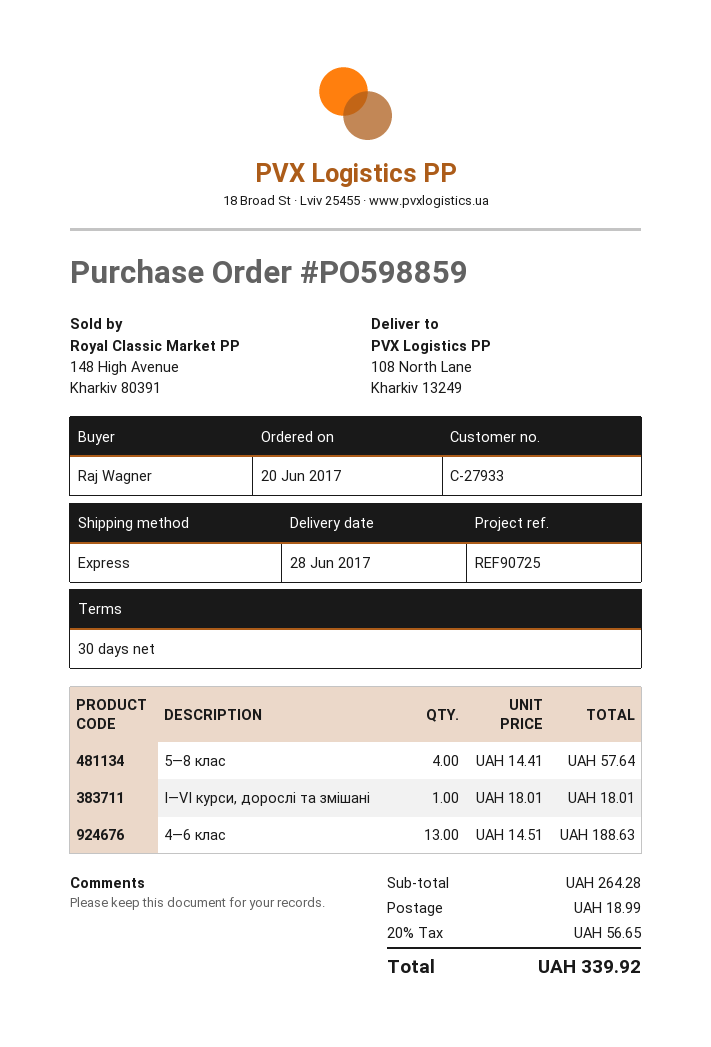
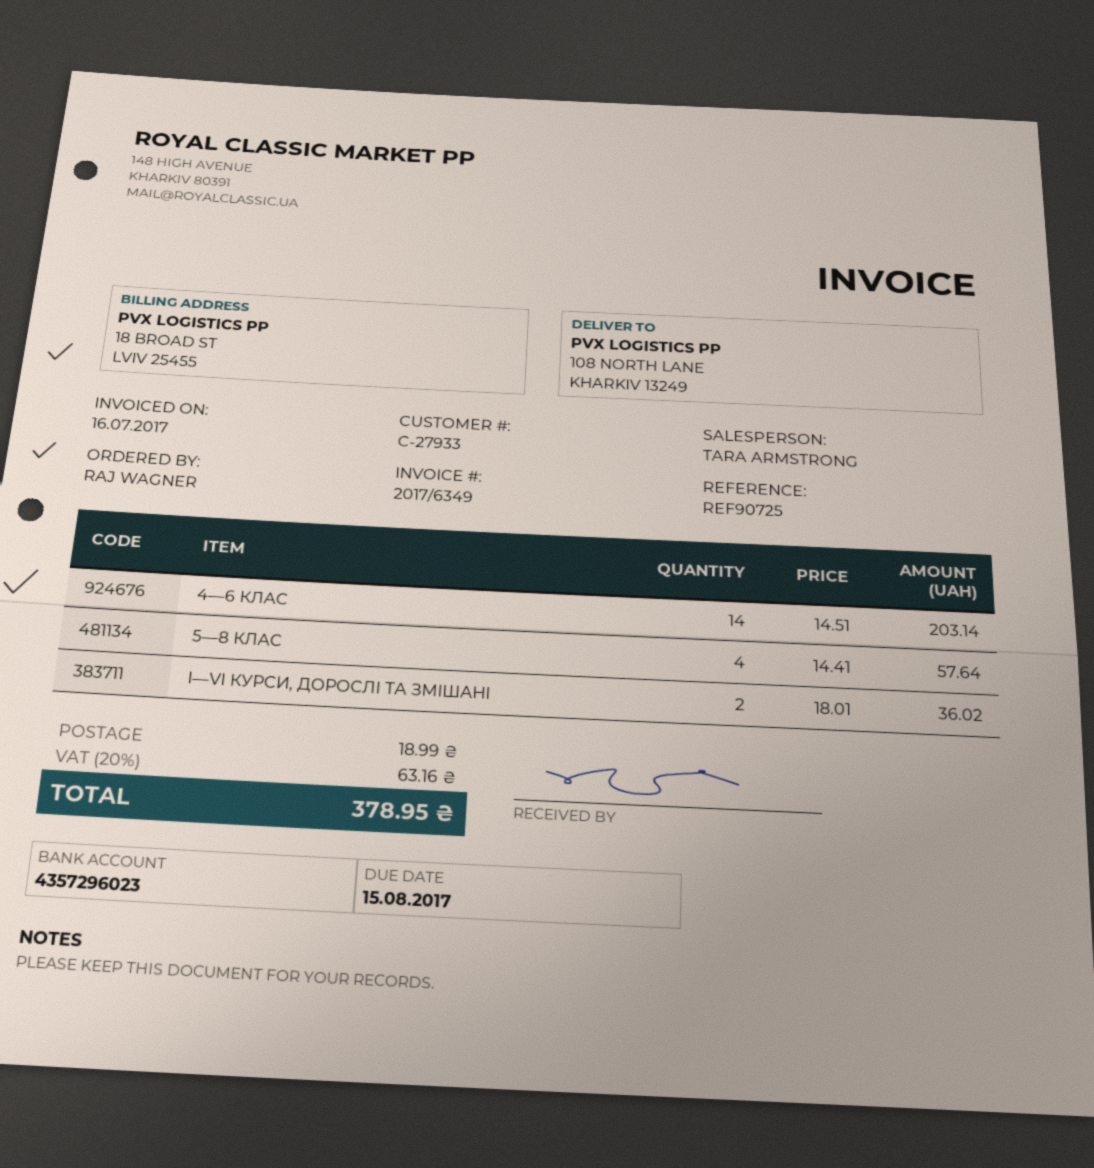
I—VI курси, дорослі та змішані: 1 x 18.01 = 18.01 -> 2 x 18.01 = 36.02
4—6 клас: 13 x 14.51 = 188.63 -> 14 x 14.51 = 203.14
tax: 20% = 56.65 -> 20% = 63.16
total: 339.92 -> 378.95

